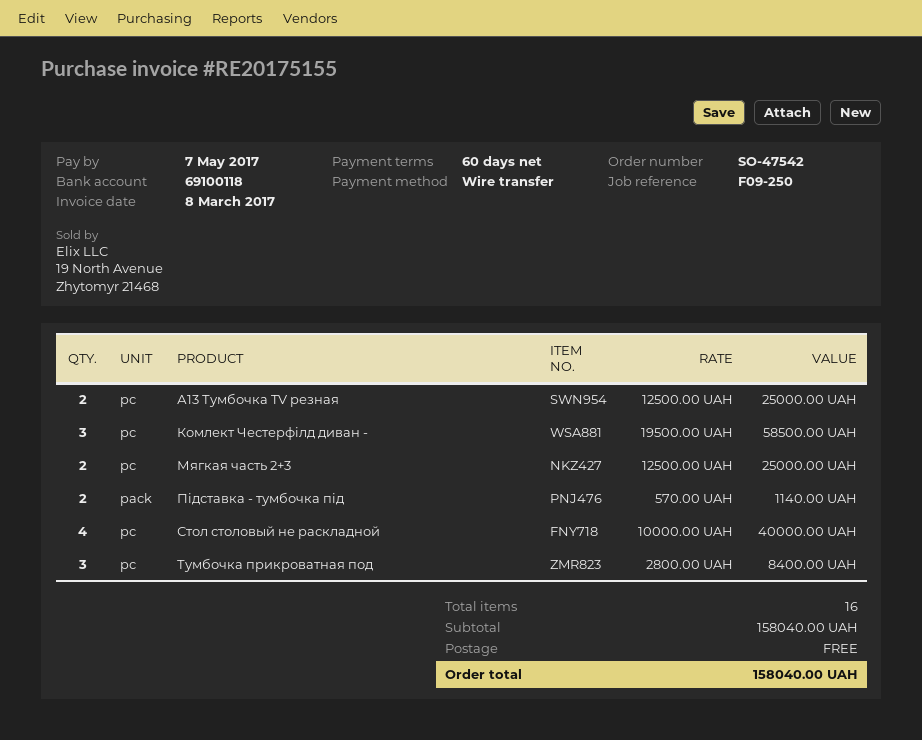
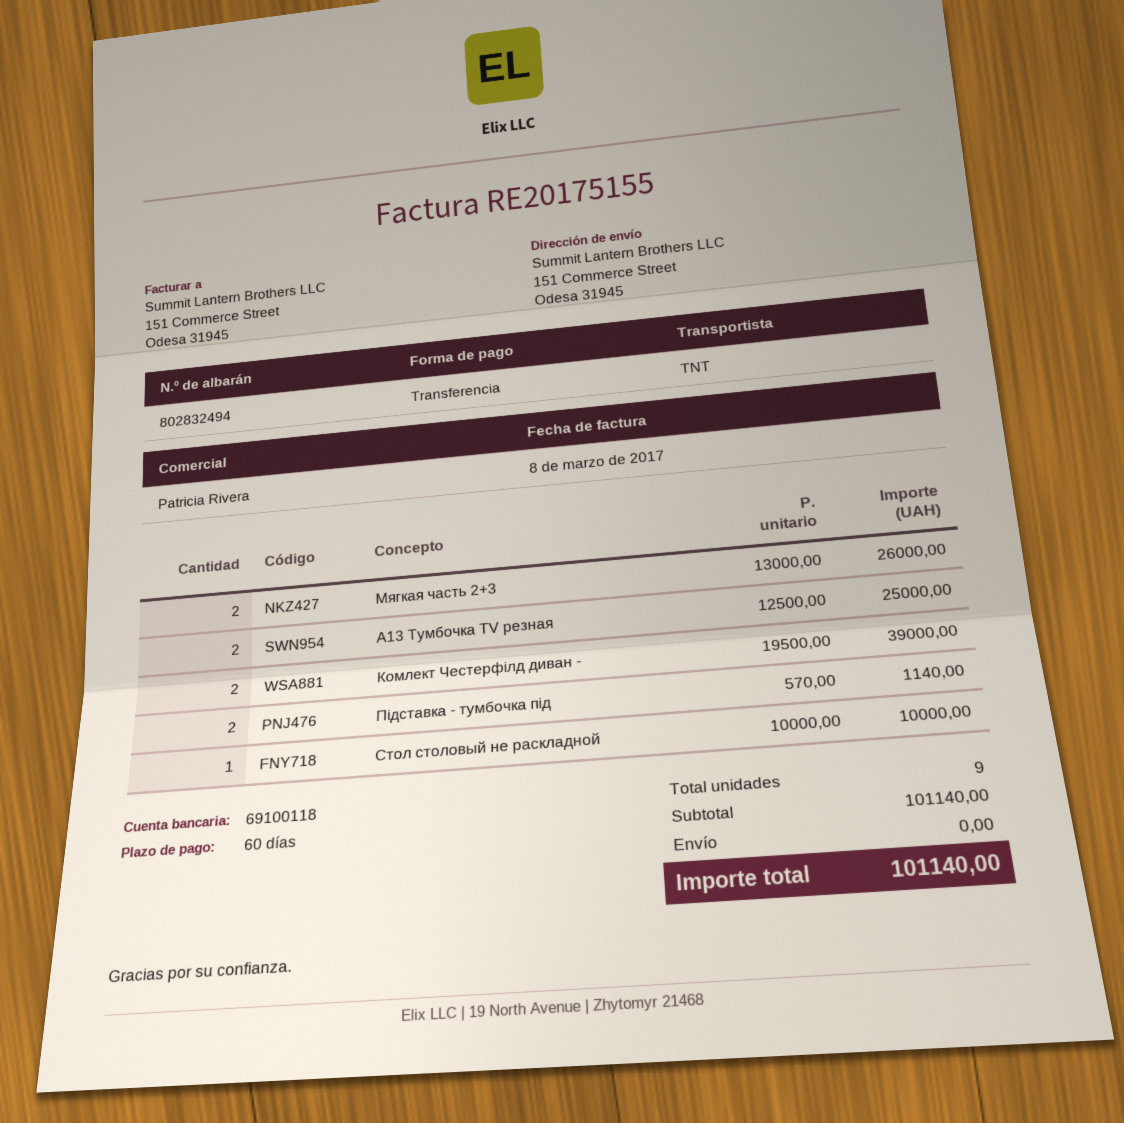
Комлект Честерфілд диван -: 3 x 19500.00 = 58500.00 -> 2 x 19500.00 = 39000.00
Мягкая часть 2+3: 2 x 12500.00 = 25000.00 -> 2 x 13000.00 = 26000.00
Стол столовый не раскладной: 4 x 10000.00 = 40000.00 -> 1 x 10000.00 = 10000.00
Тумбочка прикроватная под: 3 x 2800.00 = 8400.00 -> none
total quantity: 16 -> 9
subtotal: 158040.00 -> 101140.00
total: 158040.00 -> 101140.00

